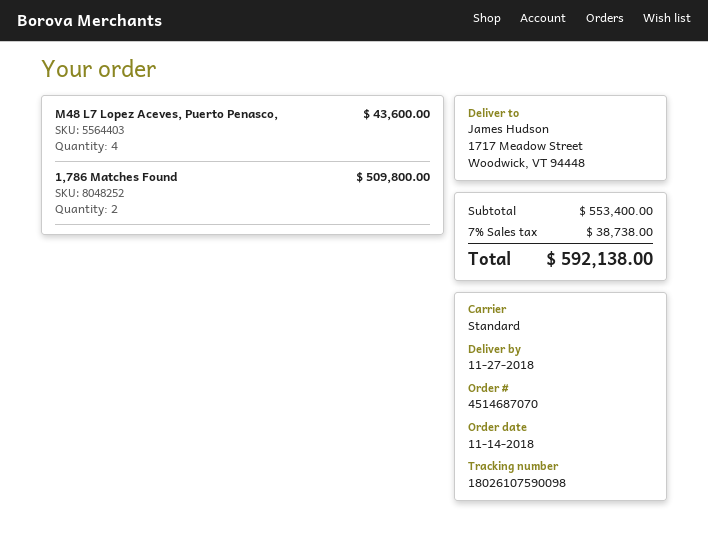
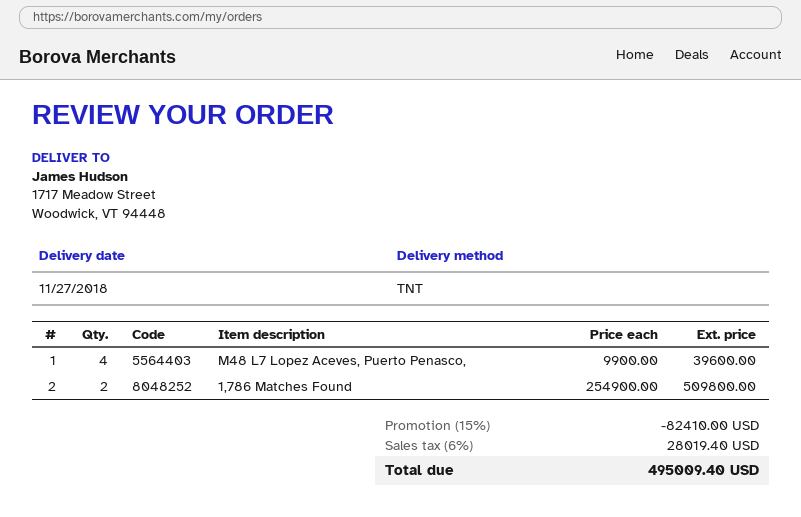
shipping method: standard -> TNT
M48 L7 Lopez Aceves, Puerto Penasco,: 4 for 43600.00 -> 4 for 39600.00
discount: none -> 15% = 82410.00
tax: 7% = 38738.00 -> 6% = 28019.40
total: 592138.00 -> 495009.40

